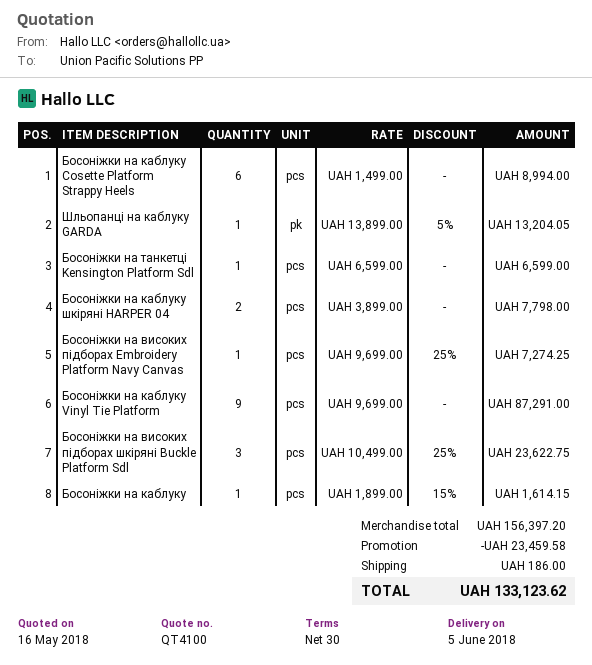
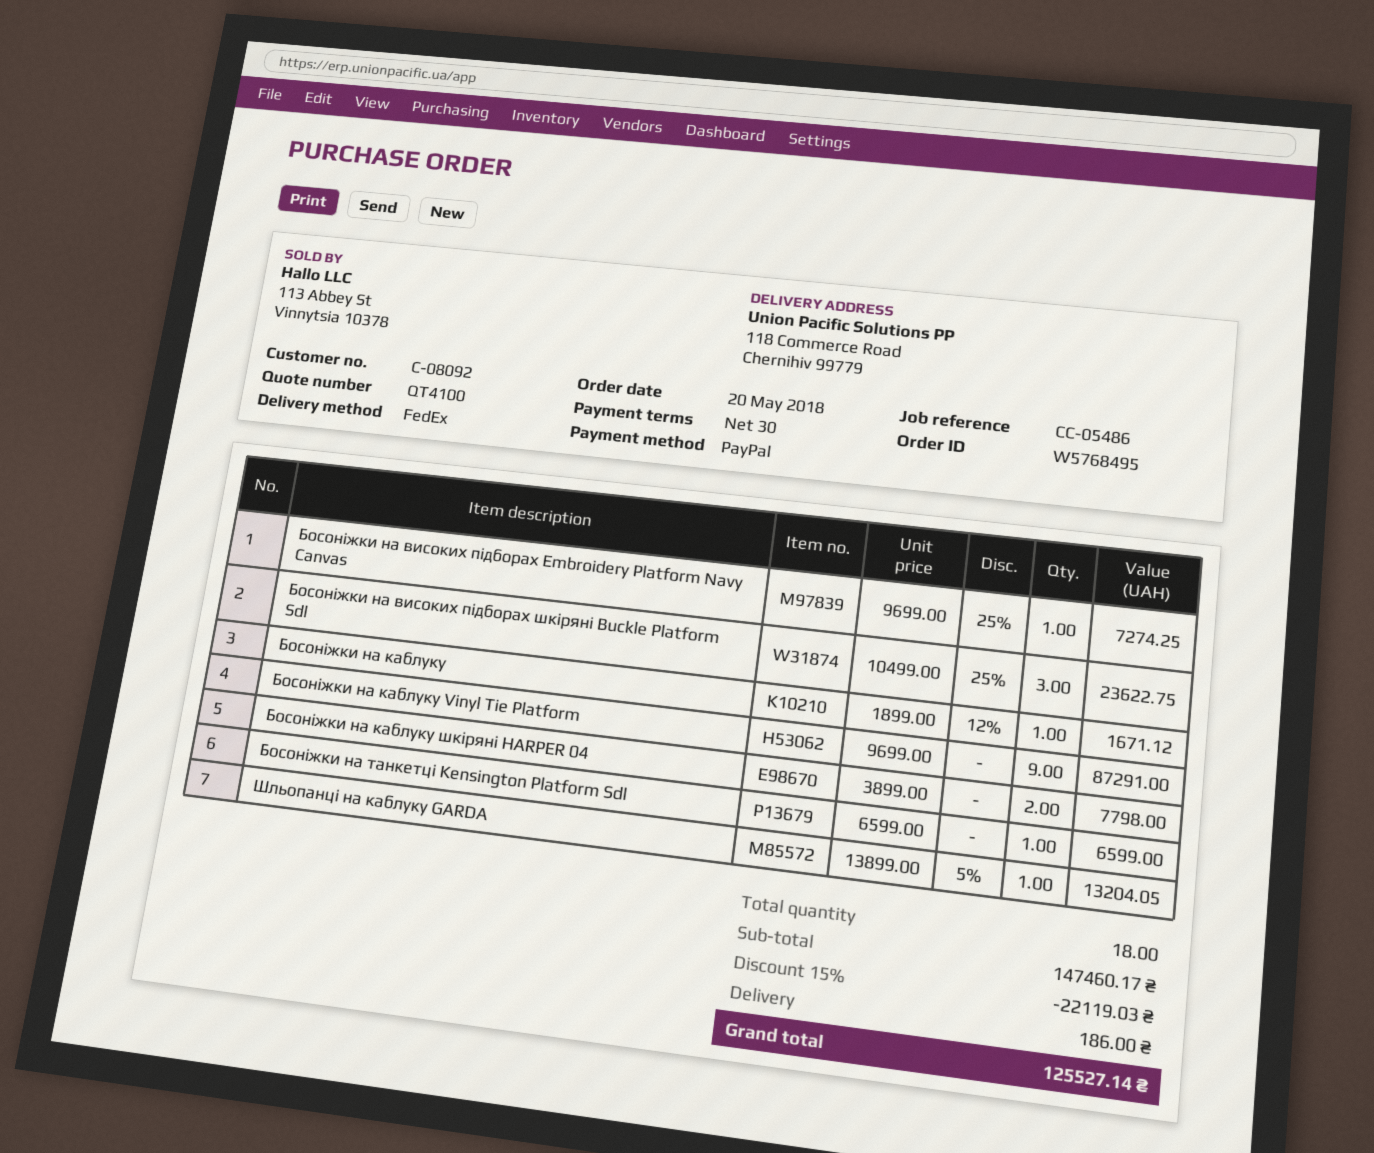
Босоніжки на каблуку Cosette Platform Strappy Heels: 6 x 1499.00 = 8994.00 -> none
Босоніжки на каблуку: 1 x 1899.00 - 15% = 1614.15 -> 1 x 1899.00 - 12% = 1671.12
subtotal: 156397.20 -> 147460.17
discount: 23459.58 -> 22119.03
total: 133123.62 -> 125527.14

